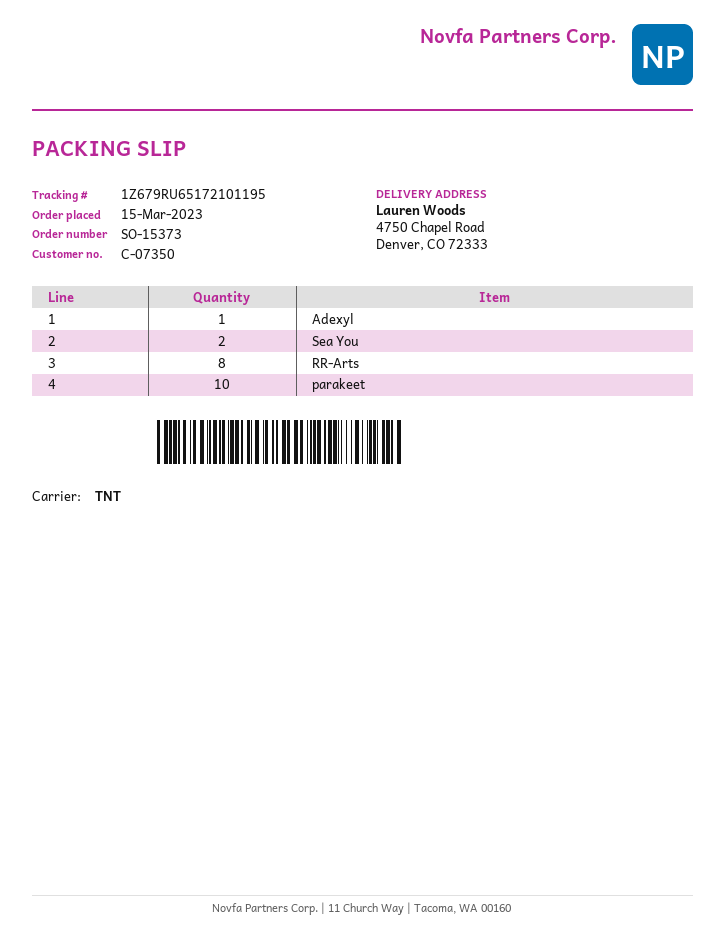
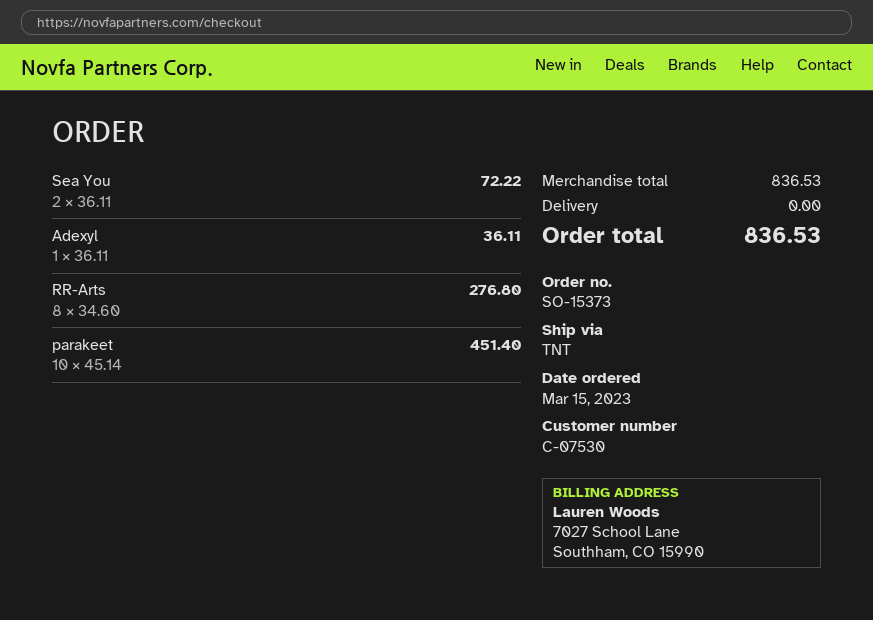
customer number: C-07350 -> C-07530

